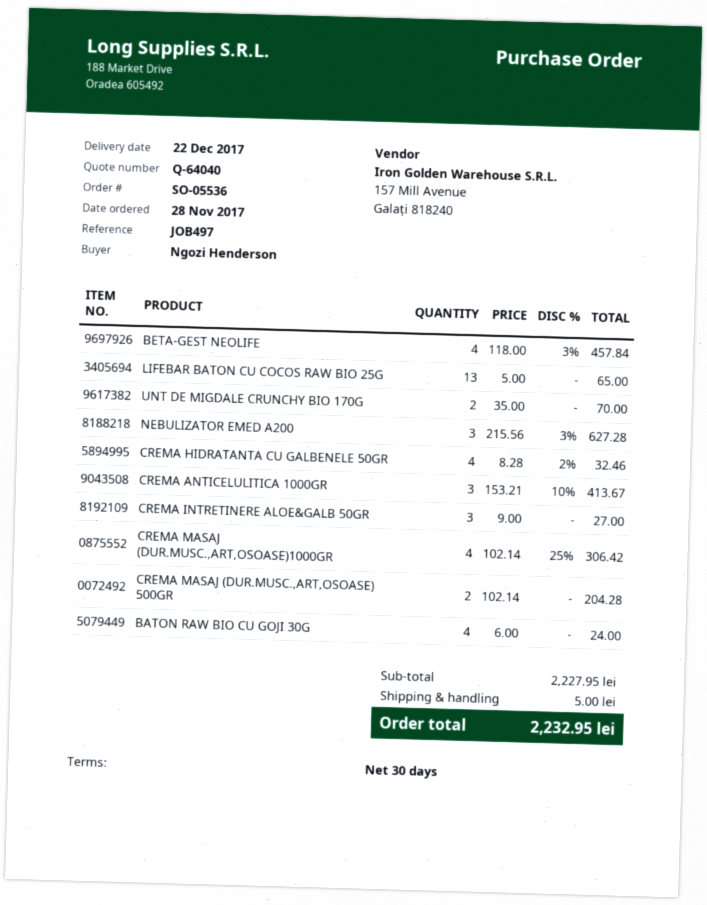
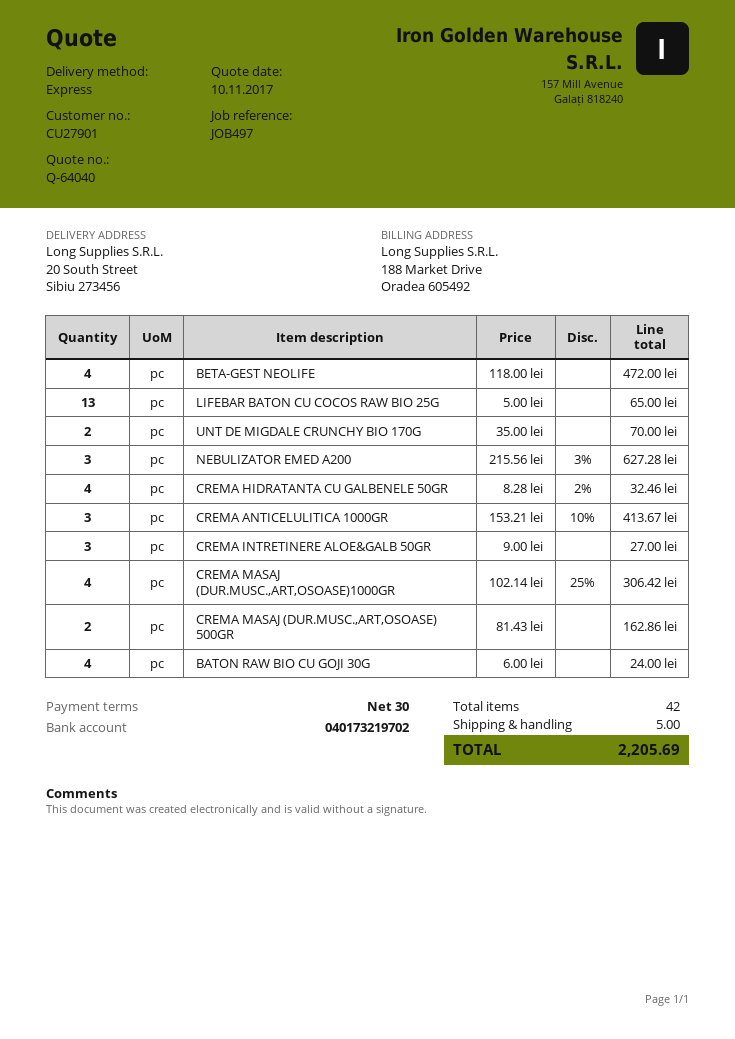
BETA-GEST NEOLIFE: 4 x 118.00 - 3% = 457.84 -> 4 x 118.00 = 472.00
CREMA MASAJ (DUR.MUSC.,ART,OSOASE) 500GR: 2 x 102.14 = 204.28 -> 2 x 81.43 = 162.86
total: 2232.95 -> 2205.69

